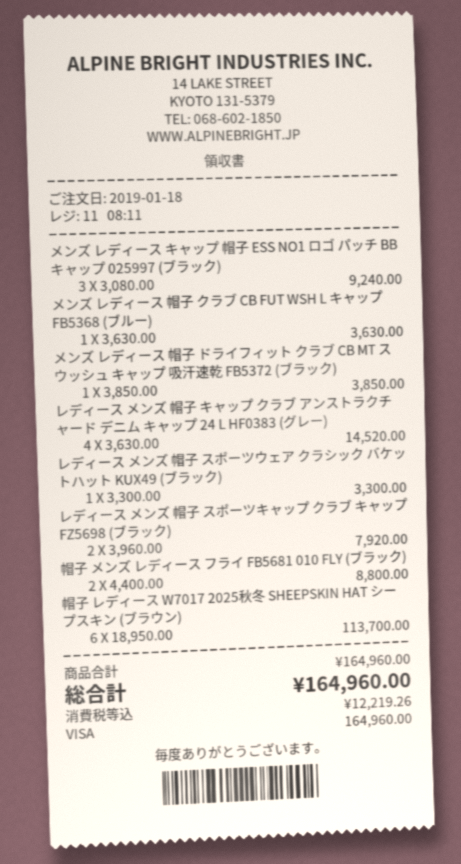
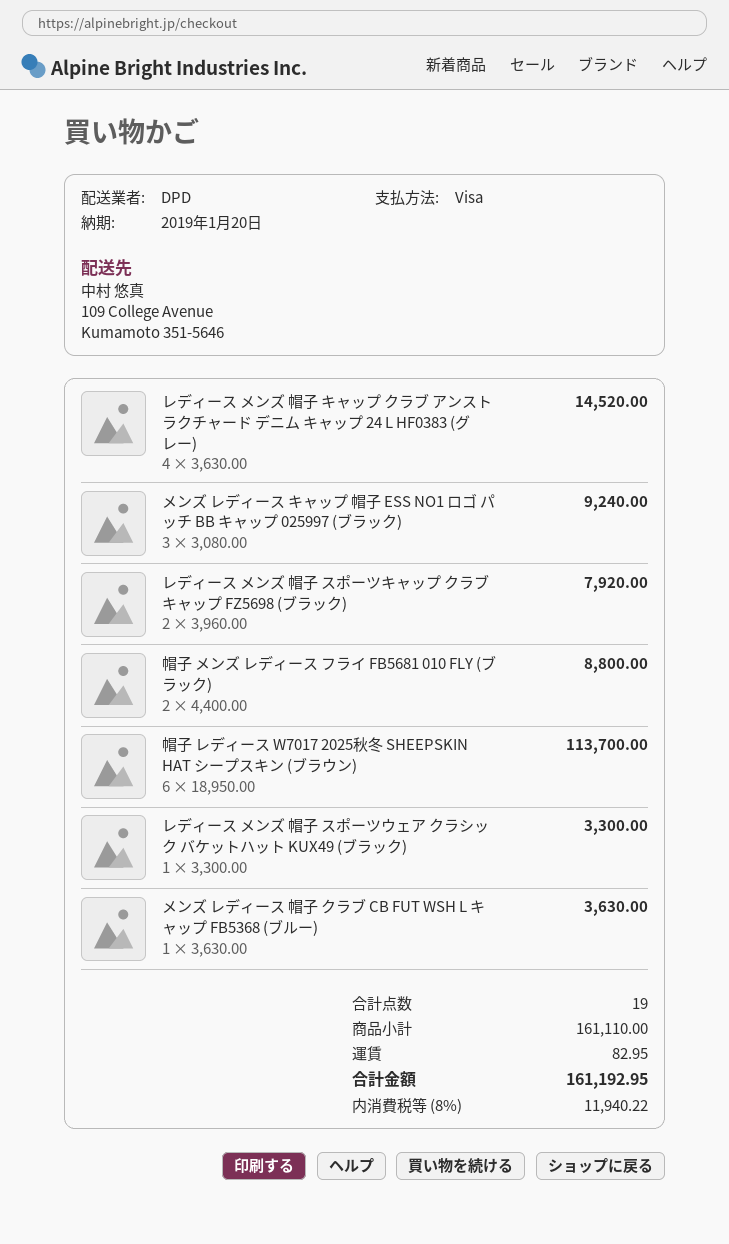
メンズ レディース 帽子 ドライフィット クラブ CB MT スウッシュ キャップ 吸汗速乾 FB5372 (ブラック): 1 x 3850.00 = 3850.00 -> none
subtotal: 164960.00 -> 161110.00
shipping: none -> 82.95
tax: 12219.26 -> 11940.22
total: 164960.00 -> 161192.95

